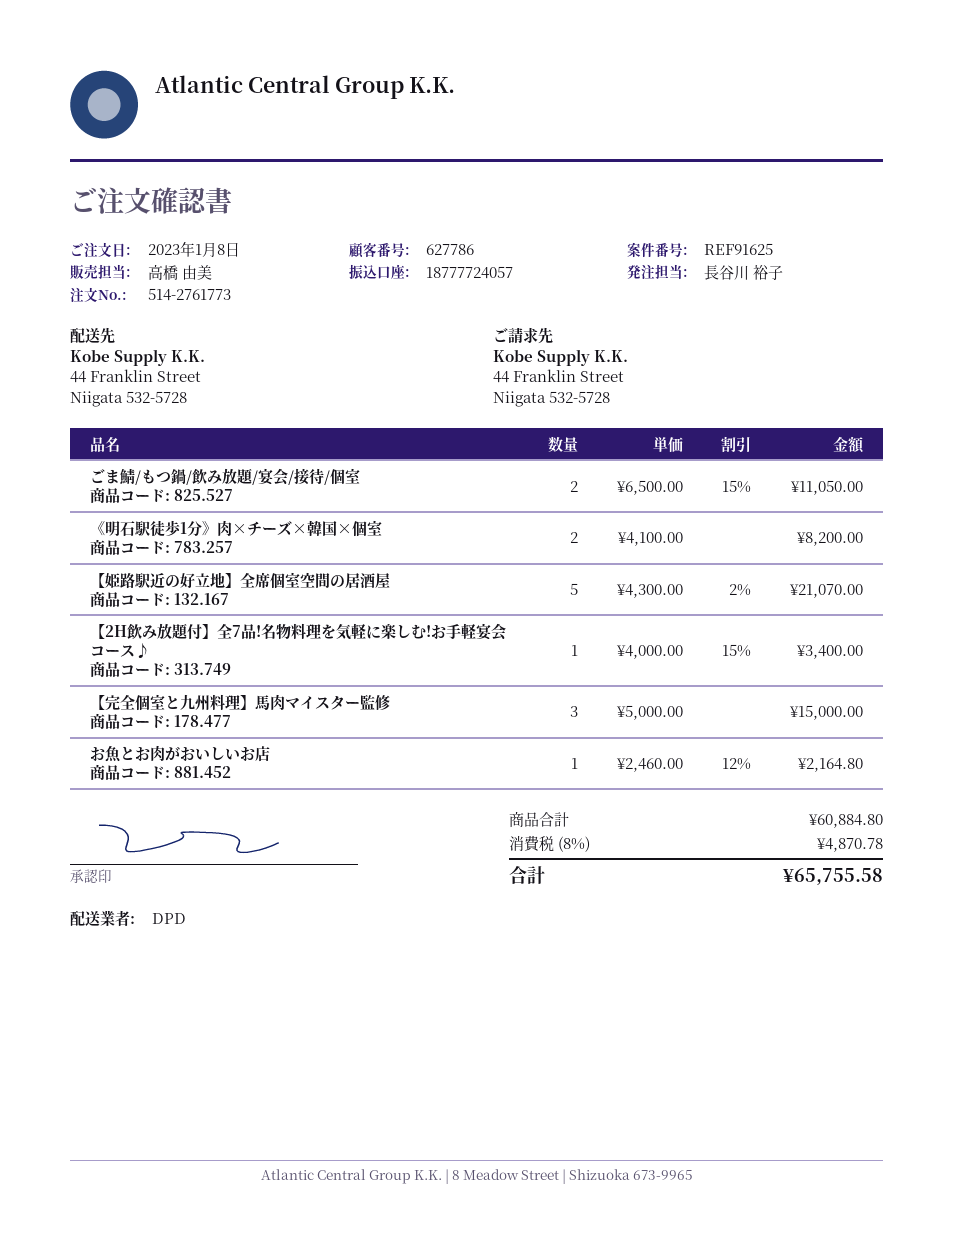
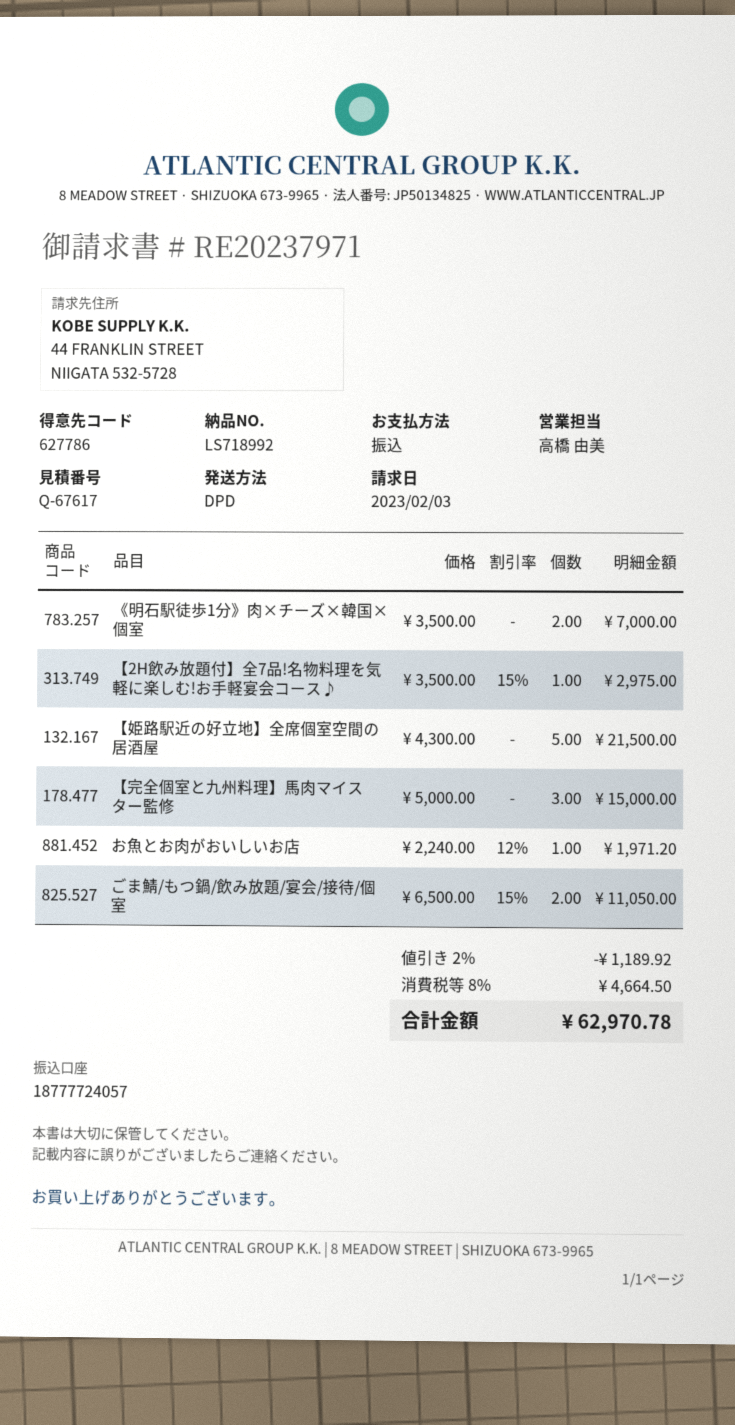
《明石駅徒歩1分》肉×チーズ×韓国×個室: 2 x 4100.00 = 8200.00 -> 2 x 3500.00 = 7000.00
【姫路駅近の好立地】全席個室空間の居酒屋: 5 x 4300.00 - 2% = 21070.00 -> 5 x 4300.00 = 21500.00
【2H飲み放題付】全7品!名物料理を気軽に楽しむ!お手軽宴会コース♪: 1 x 4000.00 - 15% = 3400.00 -> 1 x 3500.00 - 15% = 2975.00
お魚とお肉がおいしいお店: 1 x 2460.00 - 12% = 2164.80 -> 1 x 2240.00 - 12% = 1971.20
discount: none -> 2% = 1189.92
tax: 8% = 4870.78 -> 8% = 4664.50
total: 65755.58 -> 62970.78

